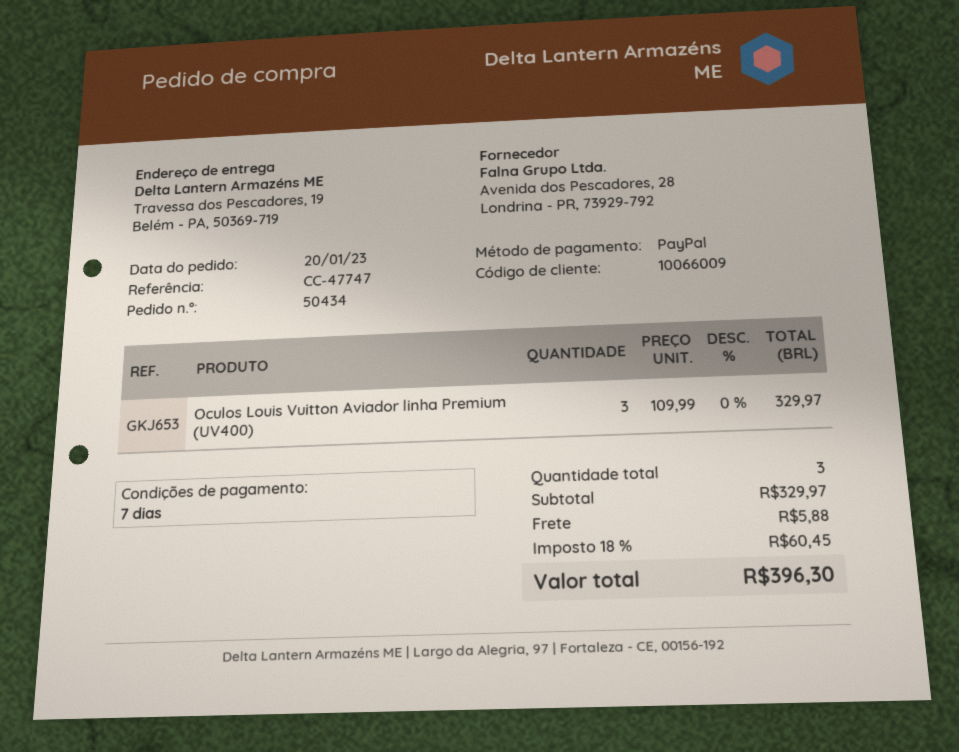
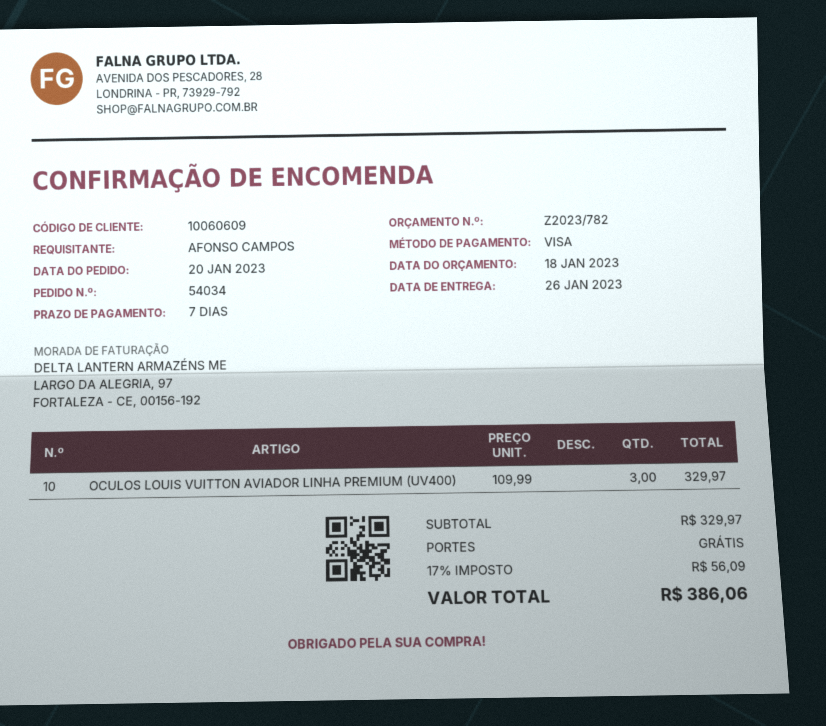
order number: 50434 -> 54034
customer number: 10066009 -> 10060609
payment method: PayPal -> Visa
shipping: 5.88 -> 0.00
tax: 18% = 60.45 -> 17% = 56.09
total: 396.30 -> 386.06

